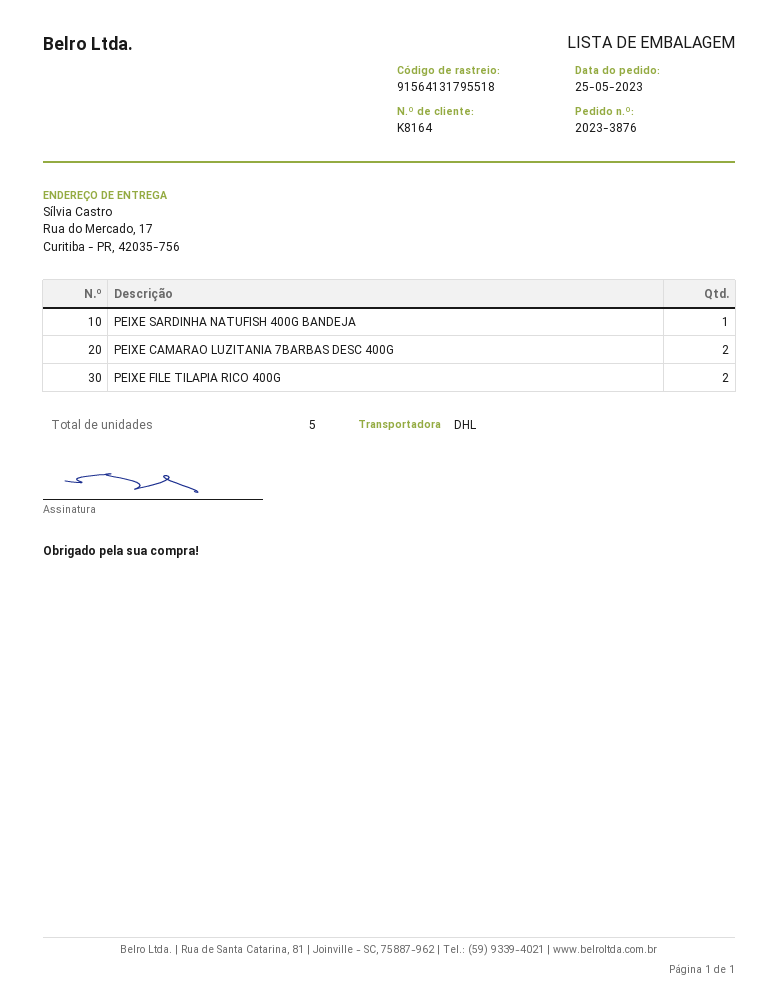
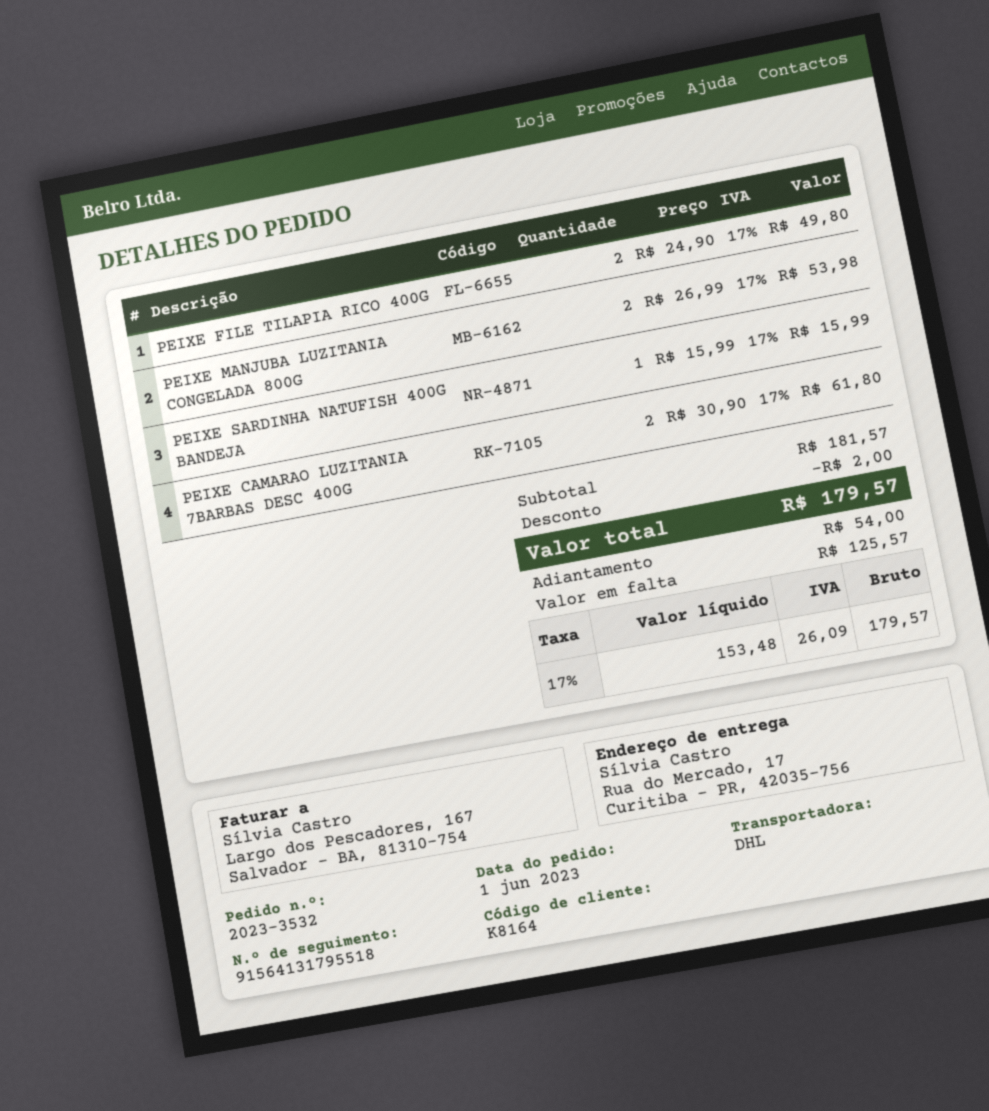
order number: 2023-3876 -> 2023-3532
order date: 2023-05-25 -> 2023-06-01
PEIXE MANJUBA LUZITANIA CONGELADA 800G: none -> 2

